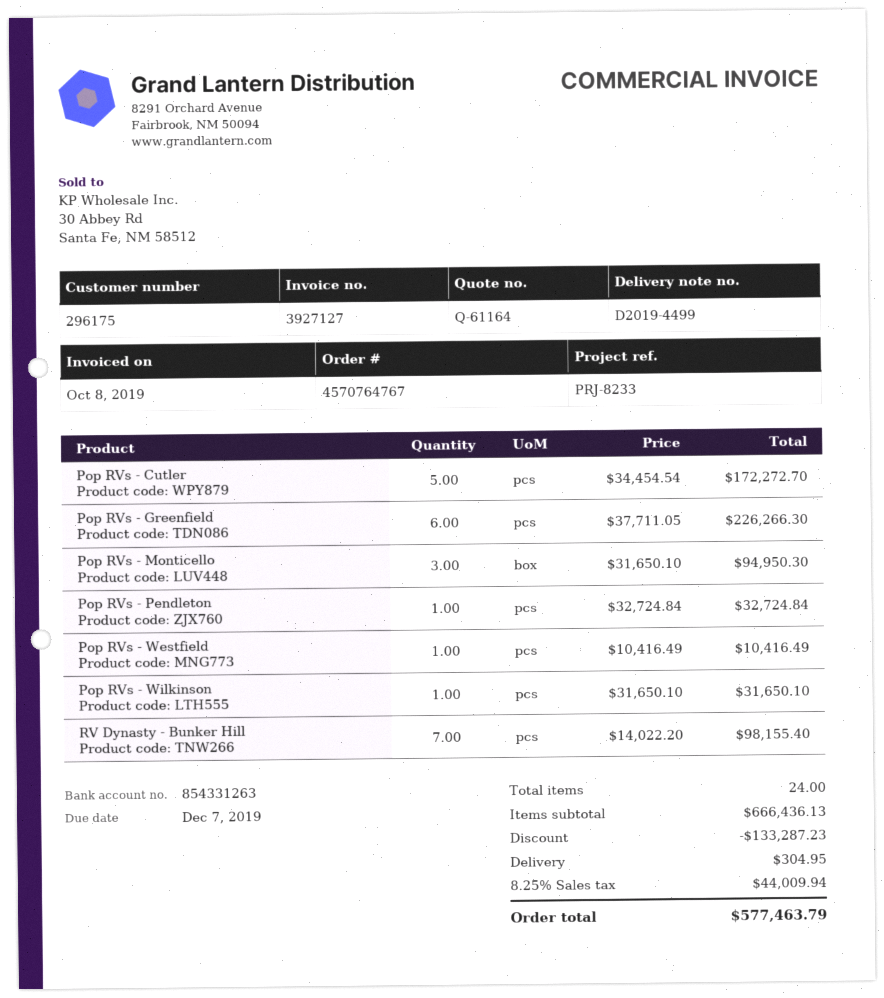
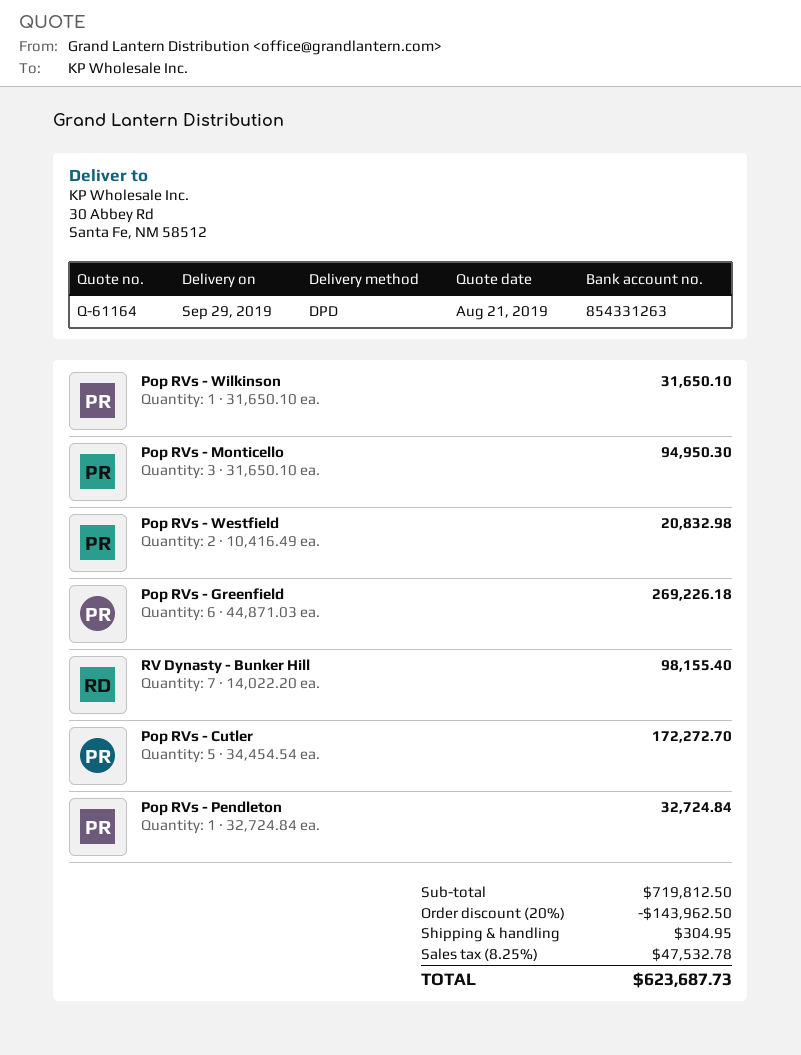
Pop RVs - Greenfield: 6 x 37711.05 = 226266.30 -> 6 x 44871.03 = 269226.18
Pop RVs - Westfield: 1 x 10416.49 = 10416.49 -> 2 x 10416.49 = 20832.98
subtotal: 666436.13 -> 719812.50
discount: 133287.23 -> 143962.50
tax: 8.25% = 44009.94 -> 8.25% = 47532.78
total: 577463.79 -> 623687.73

